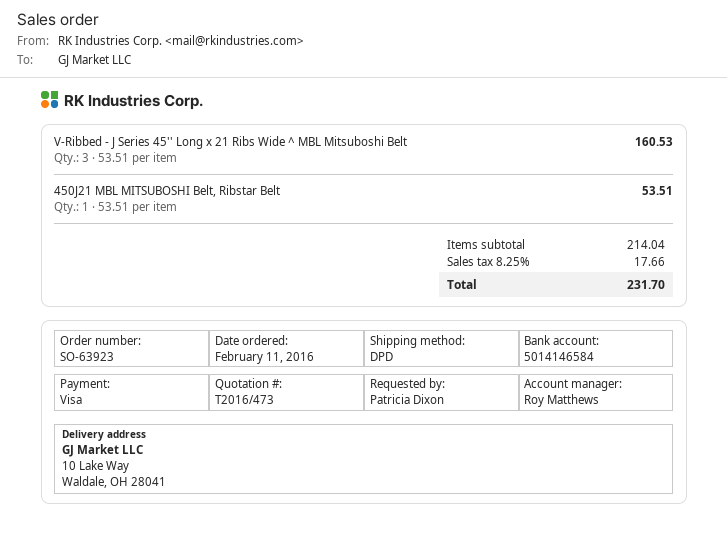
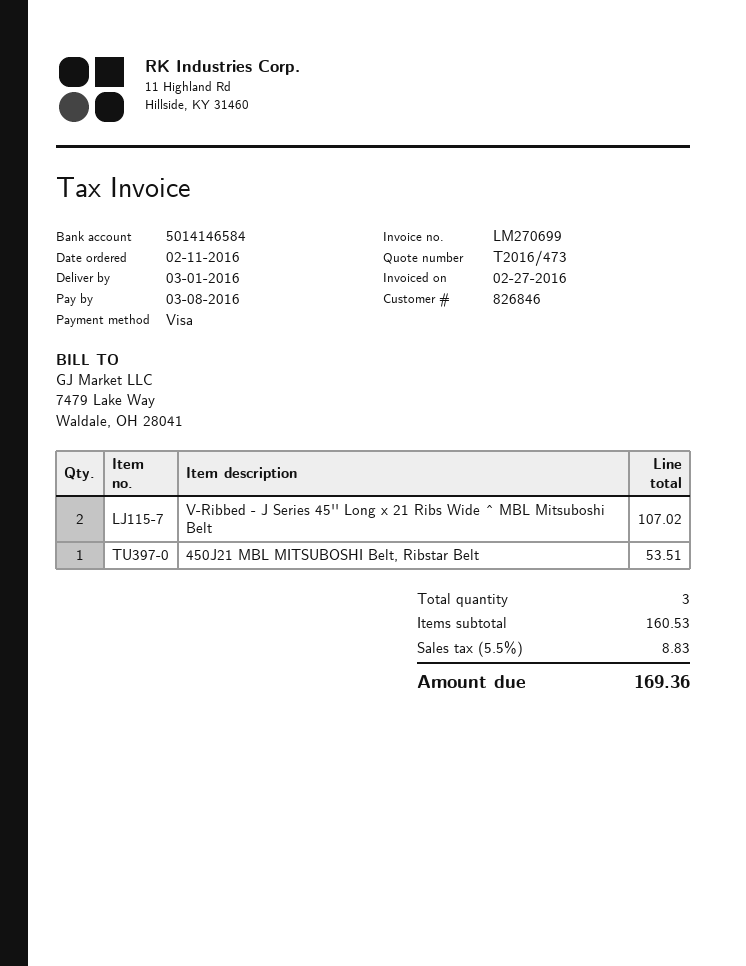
V-Ribbed - J Series 45'' Long x 21 Ribs Wide ^ MBL Mitsuboshi Belt: 3 for 160.53 -> 2 for 107.02
subtotal: 214.04 -> 160.53
tax: 8.25% = 17.66 -> 5.5% = 8.83
total: 231.70 -> 169.36

